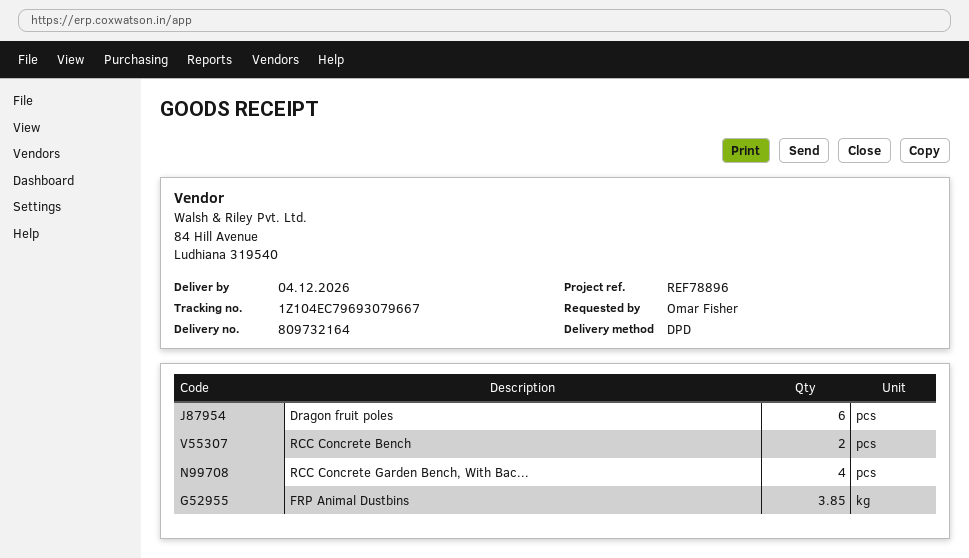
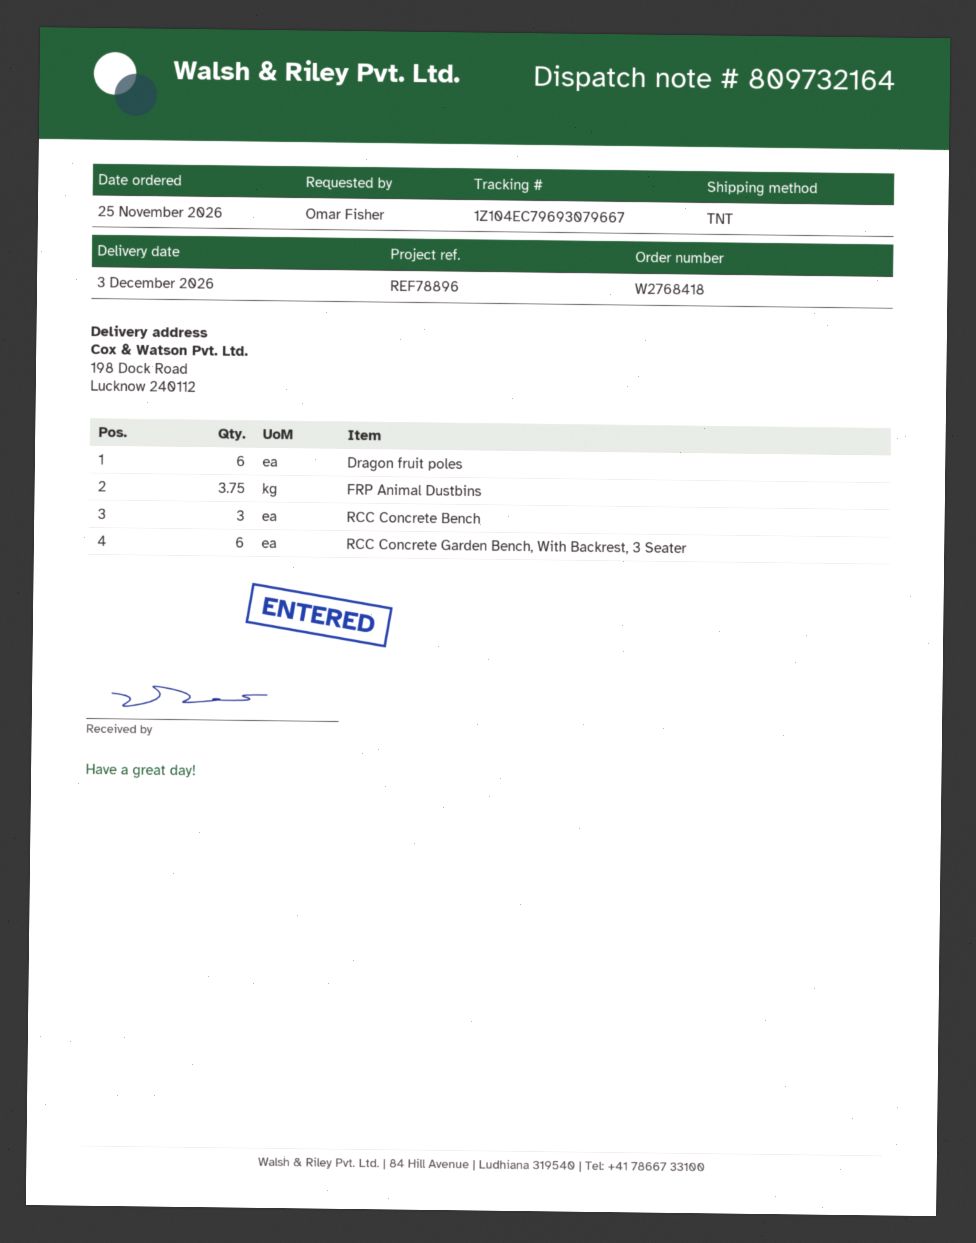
delivery date: 2026-12-04 -> 2026-12-03
shipping method: DPD -> TNT
RCC Concrete Bench: 2 -> 3
RCC Concrete Garden Bench, With Bac...: 4 -> 6
FRP Animal Dustbins: 3.85 -> 3.75

